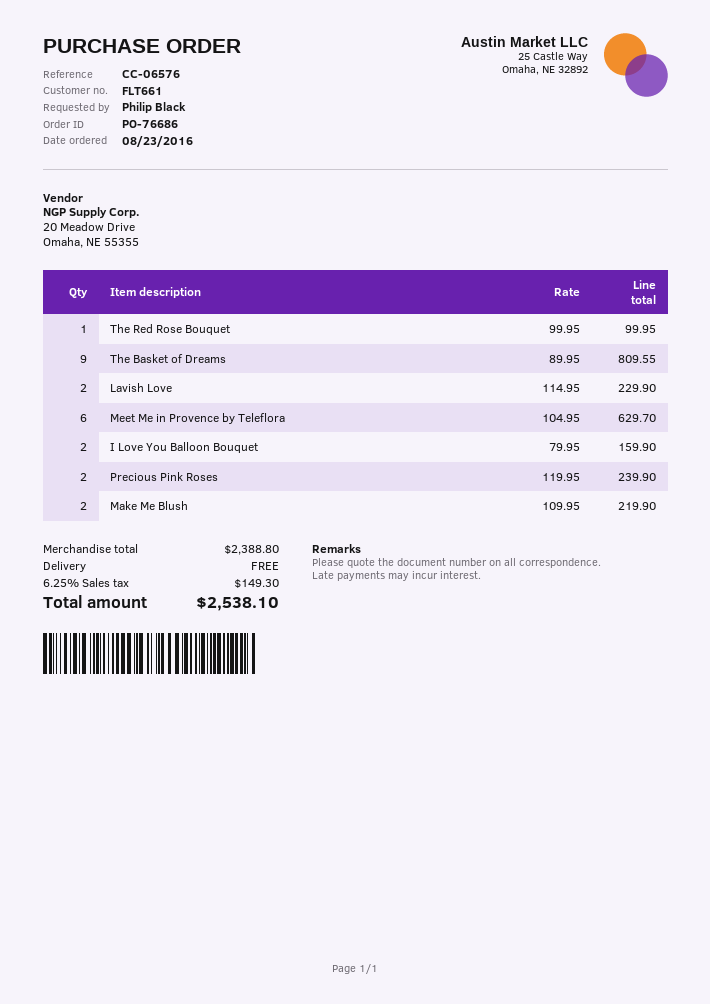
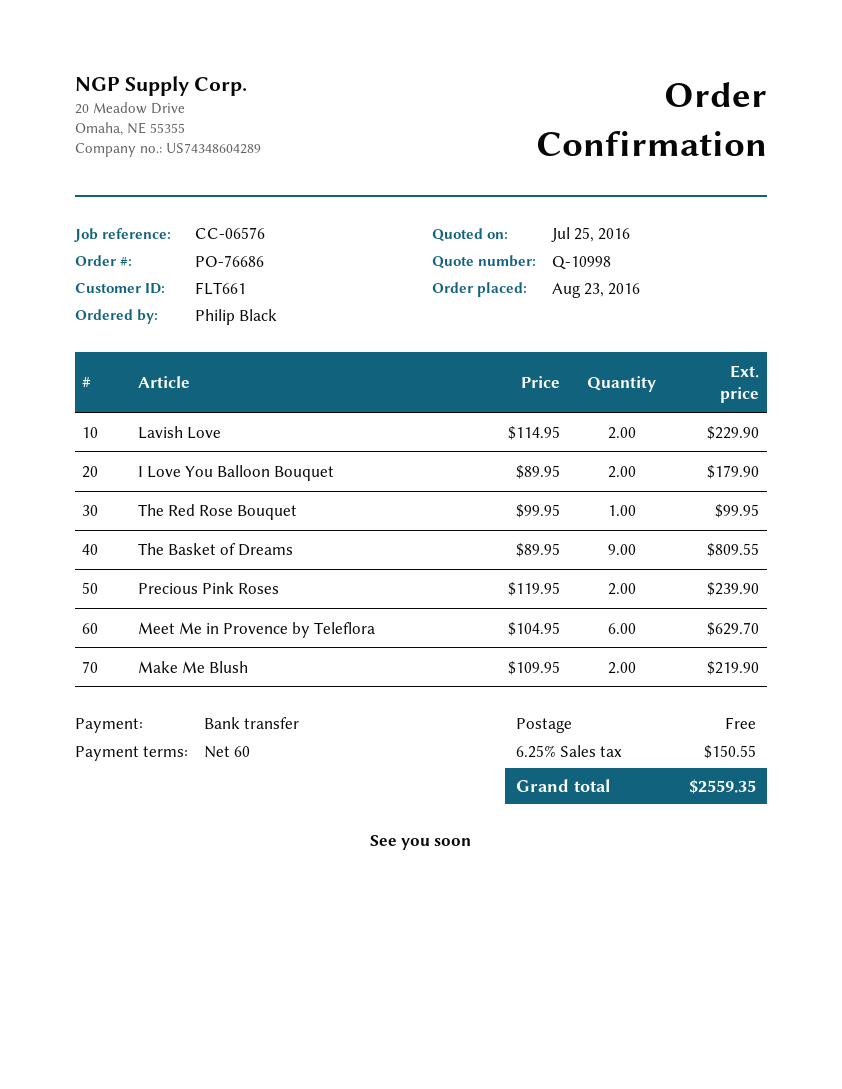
I Love You Balloon Bouquet: 2 x 79.95 = 159.90 -> 2 x 89.95 = 179.90
tax: 6.25% = 149.30 -> 6.25% = 150.55
total: 2538.10 -> 2559.35

